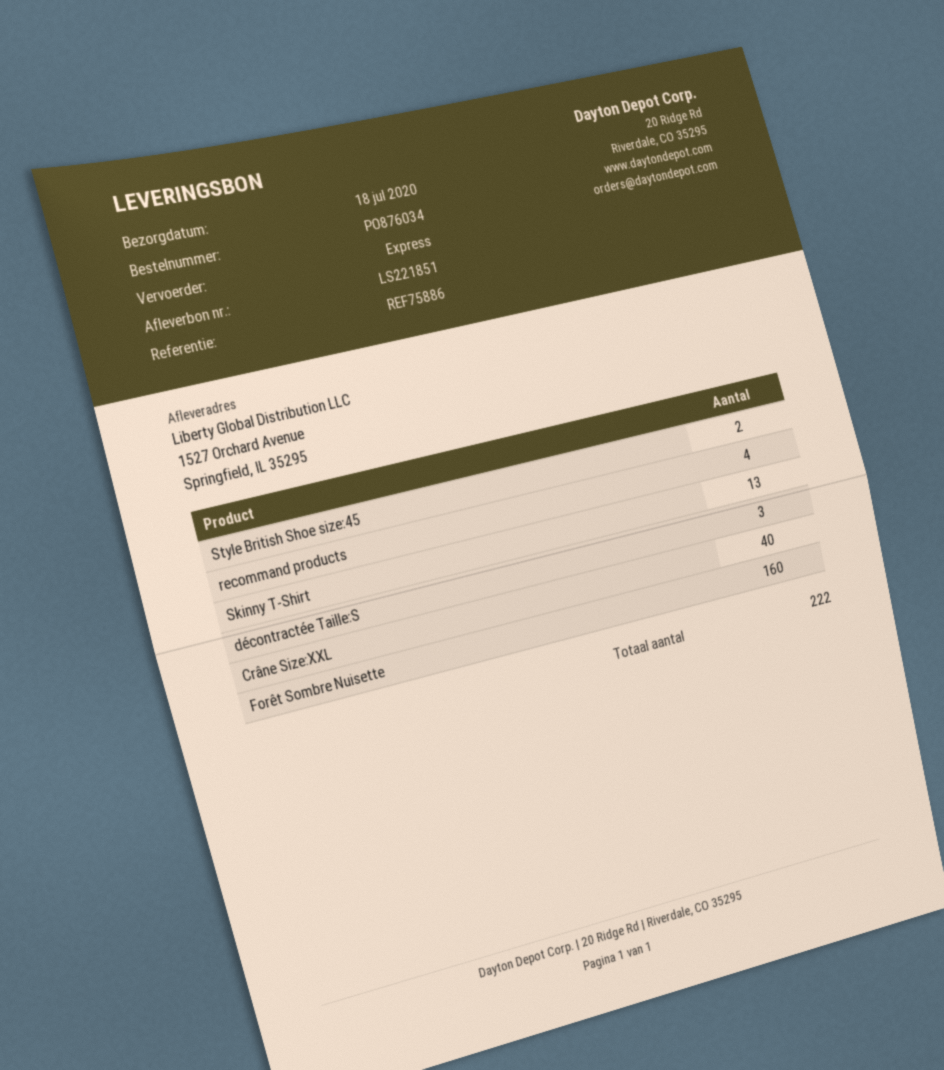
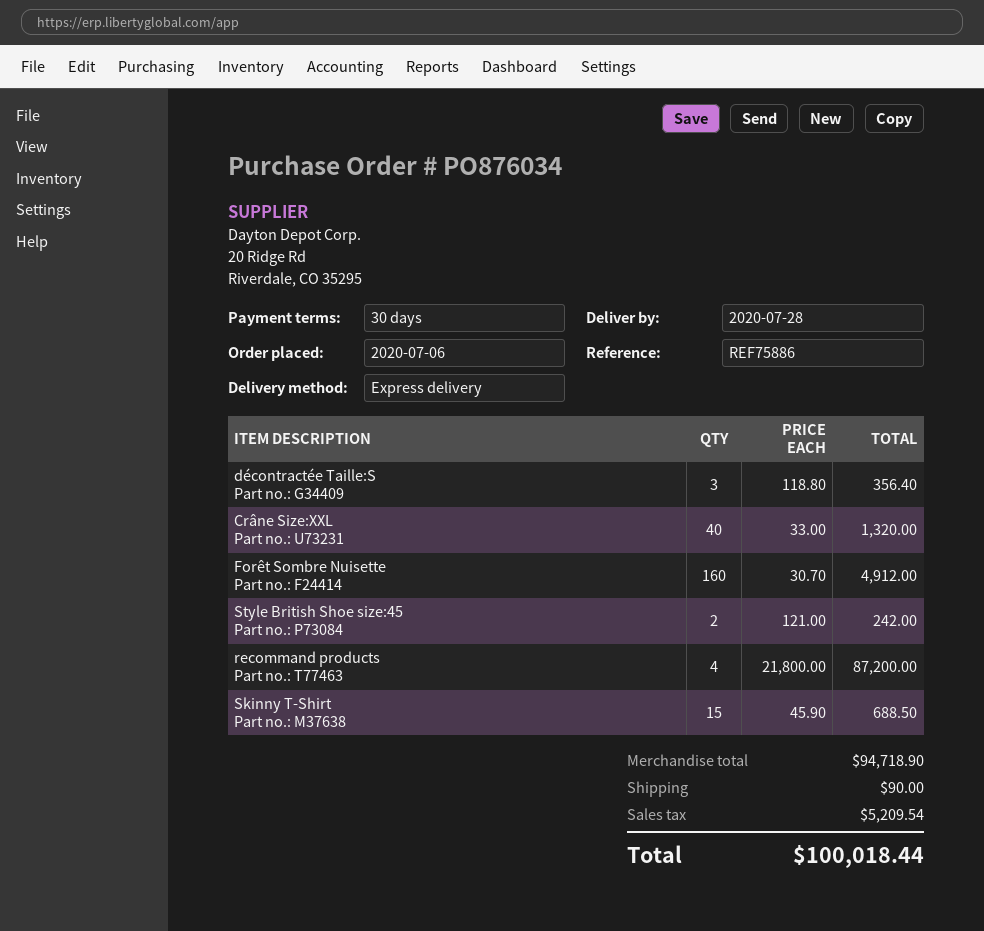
delivery date: 2020-07-18 -> 2020-07-28
Skinny T-Shirt: 13 -> 15

